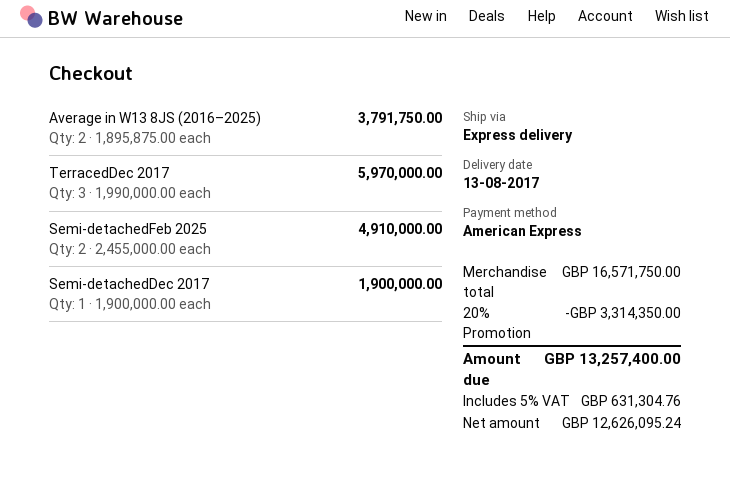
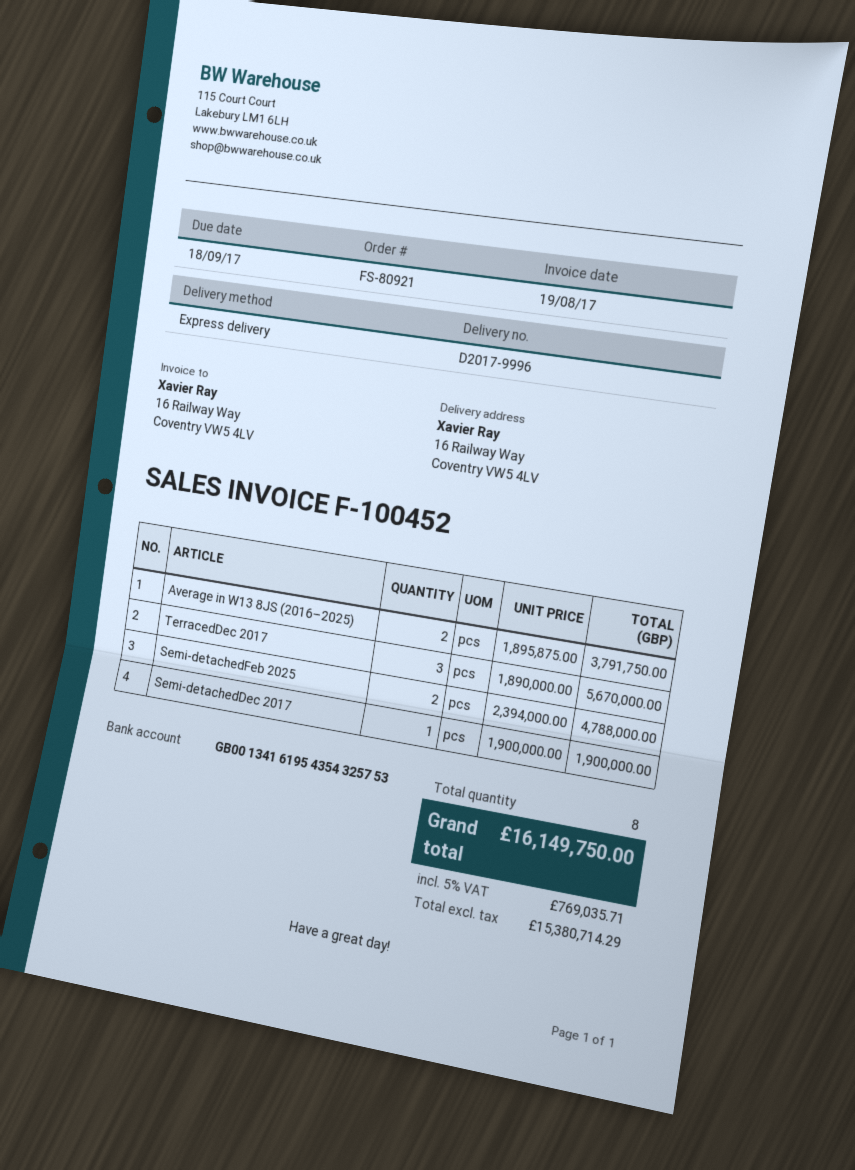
TerracedDec 2017: 3 x 1990000.00 = 5970000.00 -> 3 x 1890000.00 = 5670000.00
Semi-detachedFeb 2025: 2 x 2455000.00 = 4910000.00 -> 2 x 2394000.00 = 4788000.00
discount: 20% = 3314350.00 -> none
net: 12626095.24 -> 15380714.29
tax: 5% = 631304.76 -> 5% = 769035.71
total: 13257400.00 -> 16149750.00

